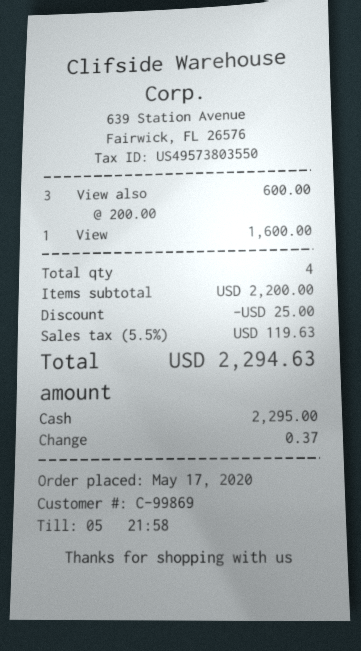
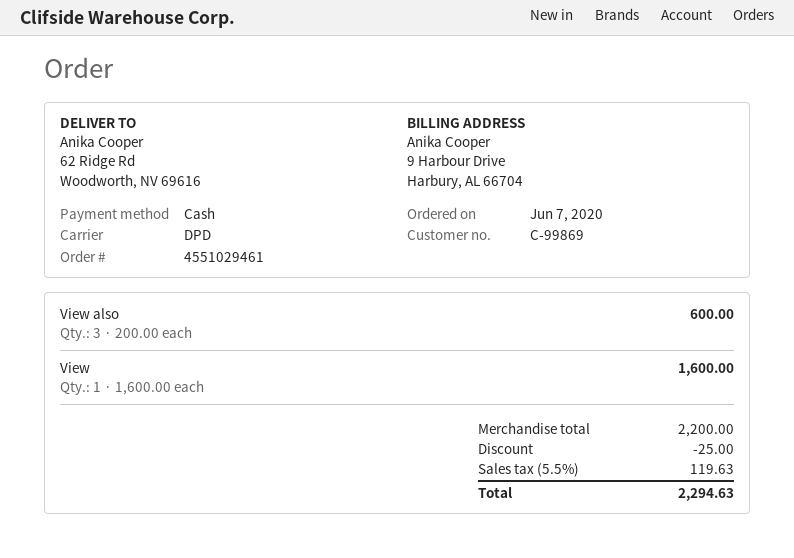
order date: 2020-05-17 -> 2020-06-07

